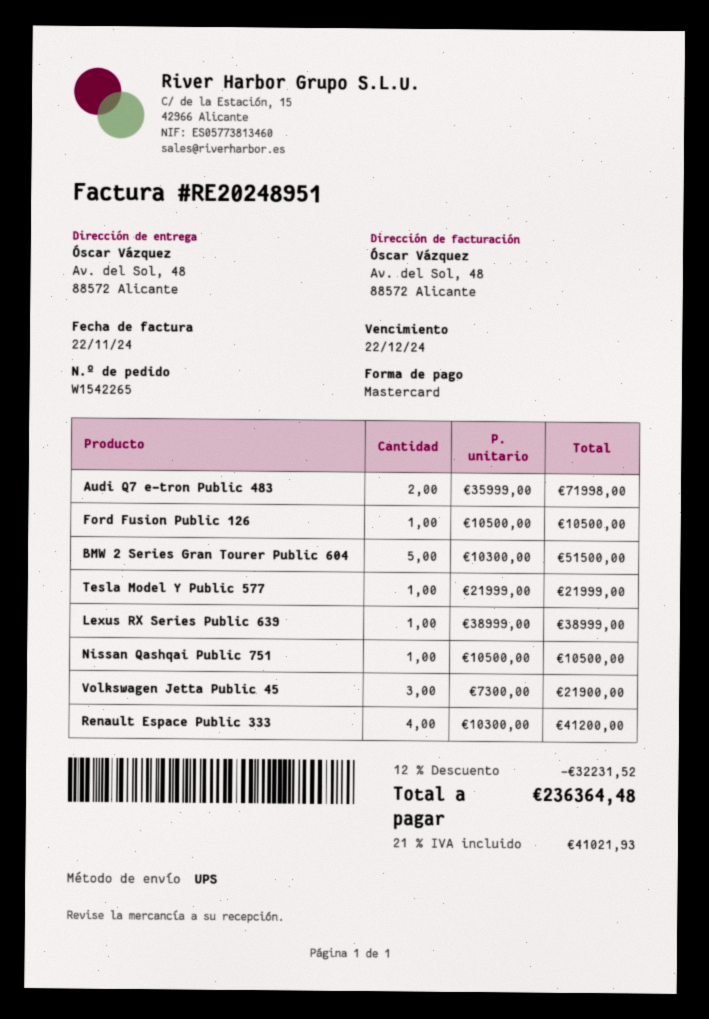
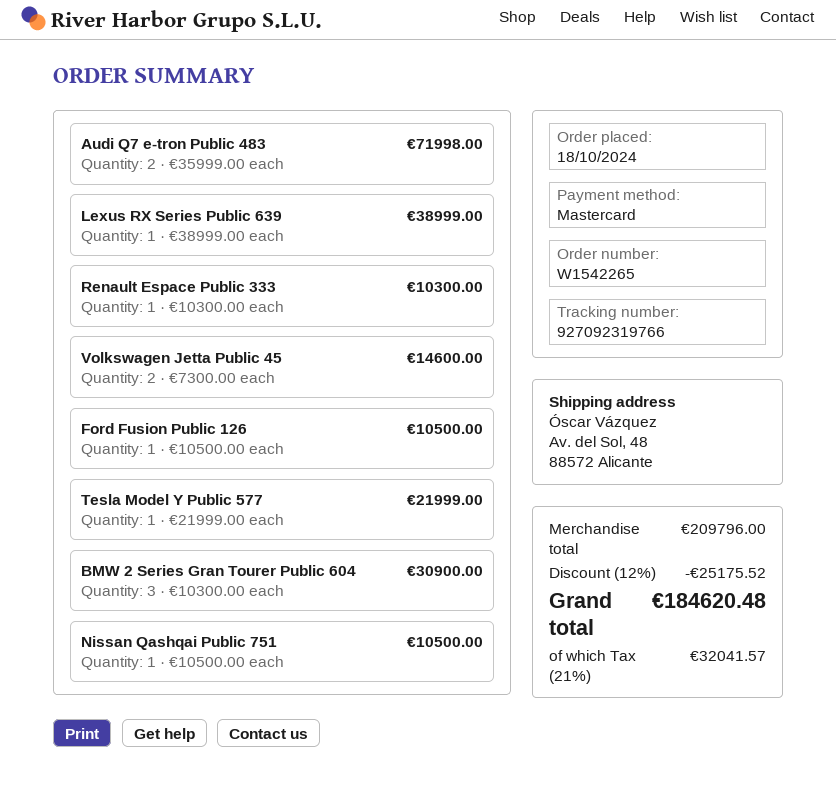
BMW 2 Series Gran Tourer Public 604: 5 x 10300.00 = 51500.00 -> 3 x 10300.00 = 30900.00
Volkswagen Jetta Public 45: 3 x 7300.00 = 21900.00 -> 2 x 7300.00 = 14600.00
Renault Espace Public 333: 4 x 10300.00 = 41200.00 -> 1 x 10300.00 = 10300.00
discount: 12% = 32231.52 -> 12% = 25175.52
tax: 21% = 41021.93 -> 21% = 32041.57
total: 236364.48 -> 184620.48

